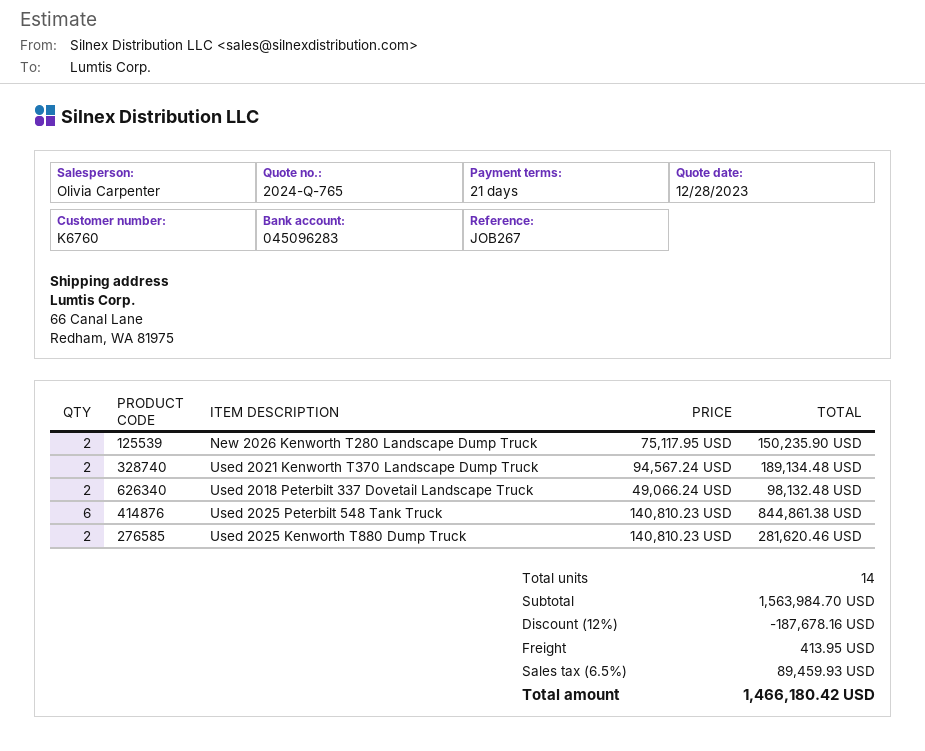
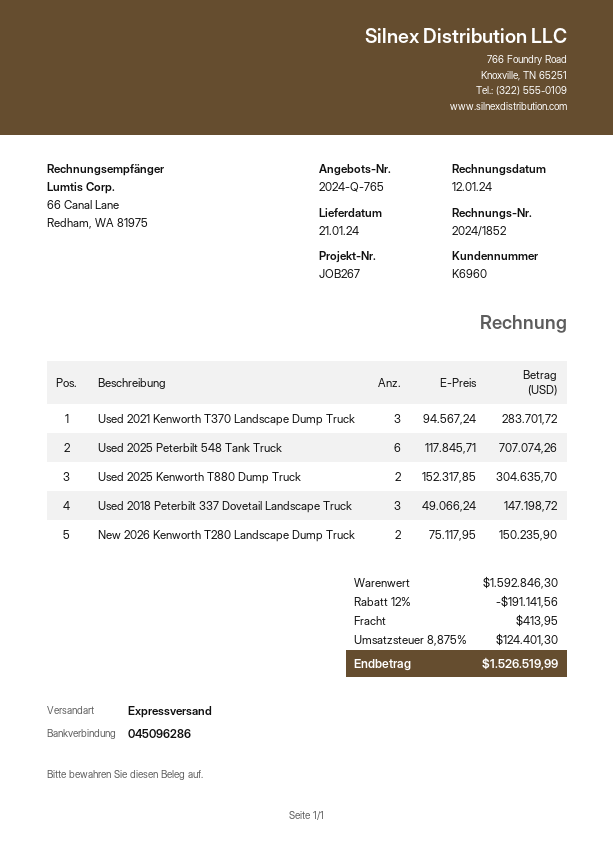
customer number: K6760 -> K6960
bank account: 045096283 -> 045096286
Used 2021 Kenworth T370 Landscape Dump Truck: 2 x 94567.24 = 189134.48 -> 3 x 94567.24 = 283701.72
Used 2018 Peterbilt 337 Dovetail Landscape Truck: 2 x 49066.24 = 98132.48 -> 3 x 49066.24 = 147198.72
Used 2025 Peterbilt 548 Tank Truck: 6 x 140810.23 = 844861.38 -> 6 x 117845.71 = 707074.26
Used 2025 Kenworth T880 Dump Truck: 2 x 140810.23 = 281620.46 -> 2 x 152317.85 = 304635.70
subtotal: 1563984.70 -> 1592846.30
discount: 12% = 187678.16 -> 12% = 191141.56
tax: 6.5% = 89459.93 -> 8.875% = 124401.30
total: 1466180.42 -> 1526519.99

